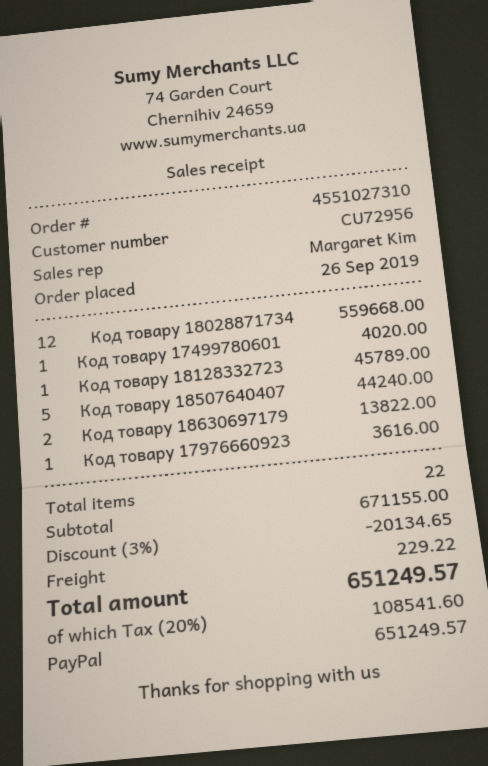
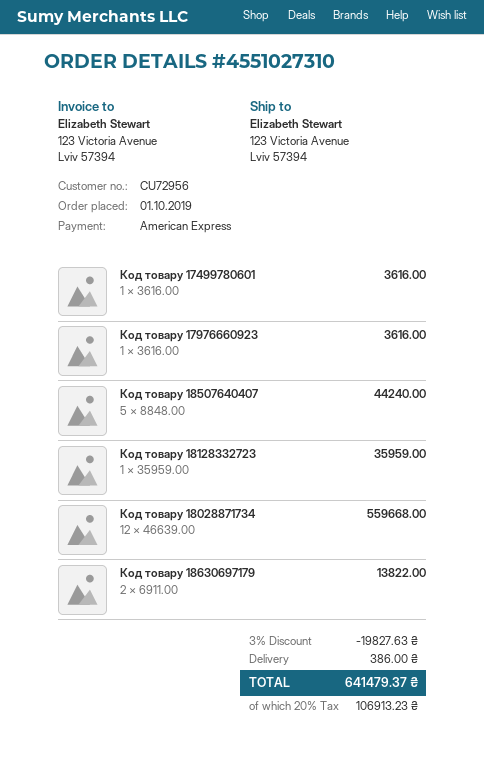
order date: 2019-09-26 -> 2019-10-01
payment method: PayPal -> American Express
Код товару 17499780601: 1 for 4020.00 -> 1 for 3616.00
Код товару 18128332723: 1 for 45789.00 -> 1 for 35959.00
discount: 3% = 20134.65 -> 3% = 19827.63
shipping: 229.22 -> 386.00
tax: 20% = 108541.60 -> 20% = 106913.23
total: 651249.57 -> 641479.37

